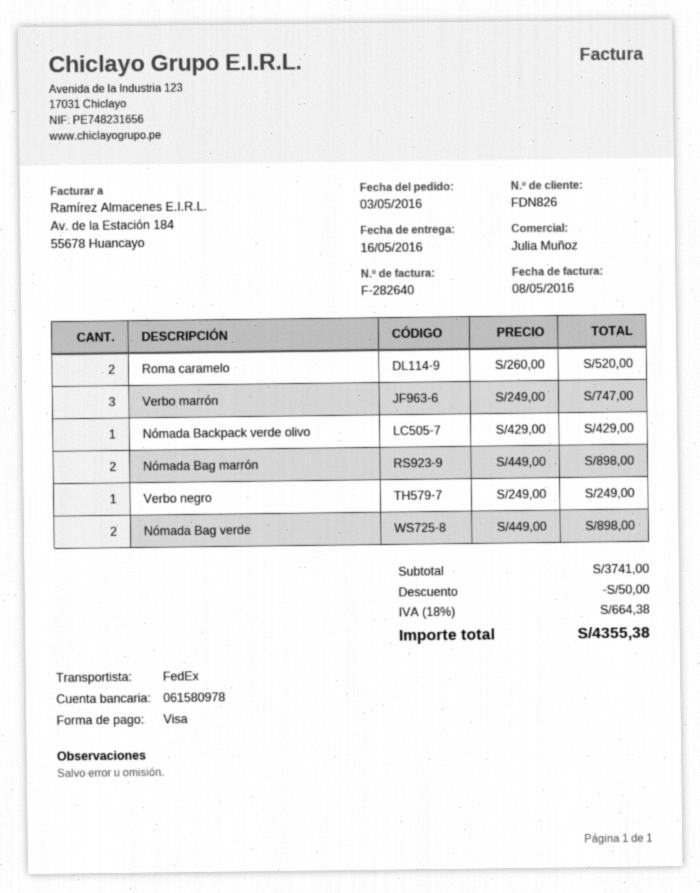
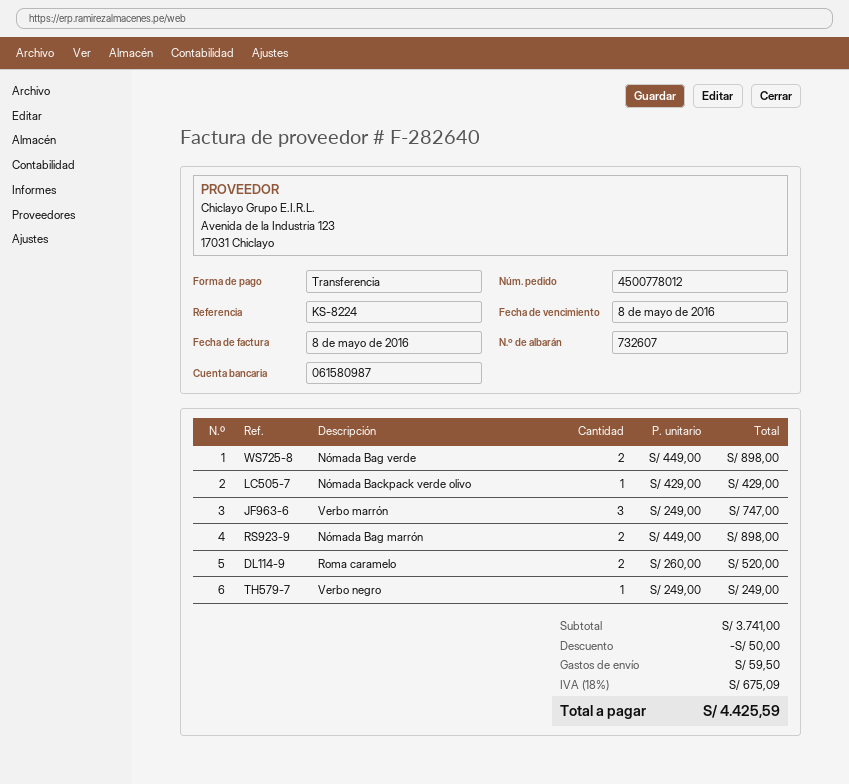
payment method: Visa -> bank transfer
bank account: 061580978 -> 061580987
shipping: none -> 59.50
tax: 18% = 664.38 -> 18% = 675.09
total: 4355.38 -> 4425.59

